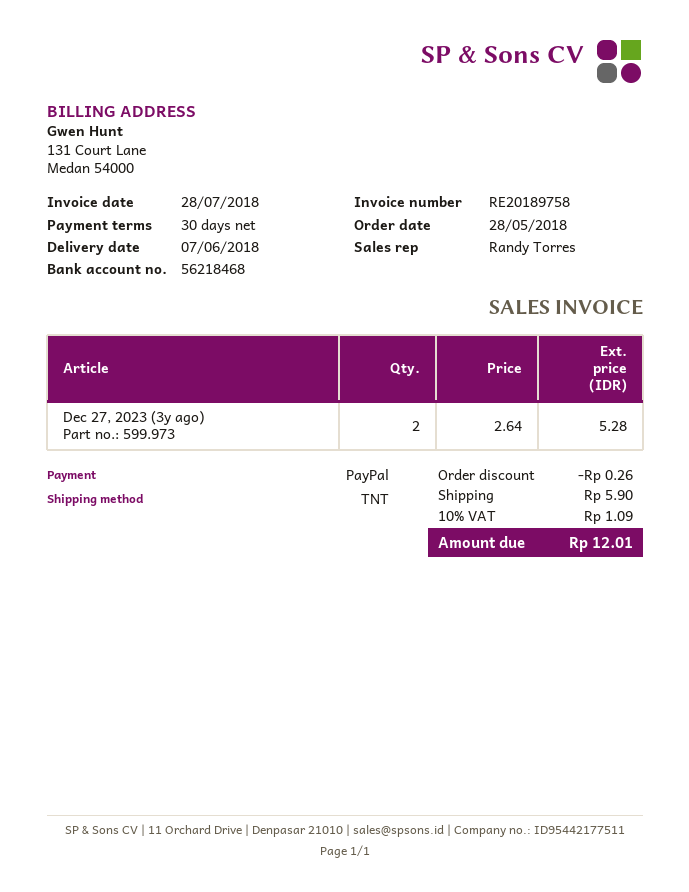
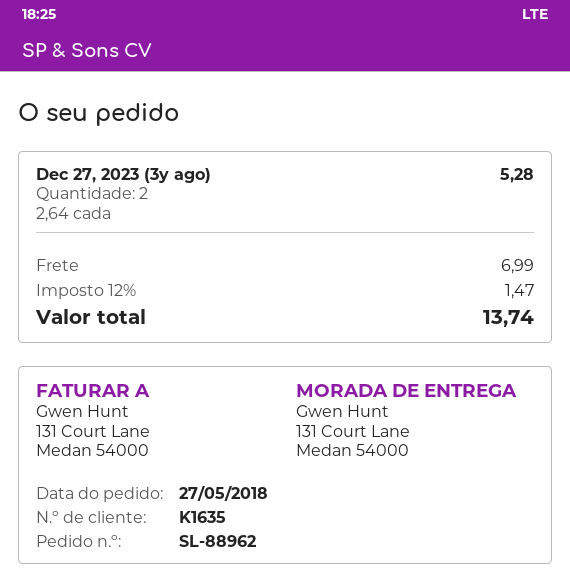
order date: 2018-05-28 -> 2018-05-27
discount: 0.26 -> none
shipping: 5.90 -> 6.99
tax: 10% = 1.09 -> 12% = 1.47
total: 12.01 -> 13.74

